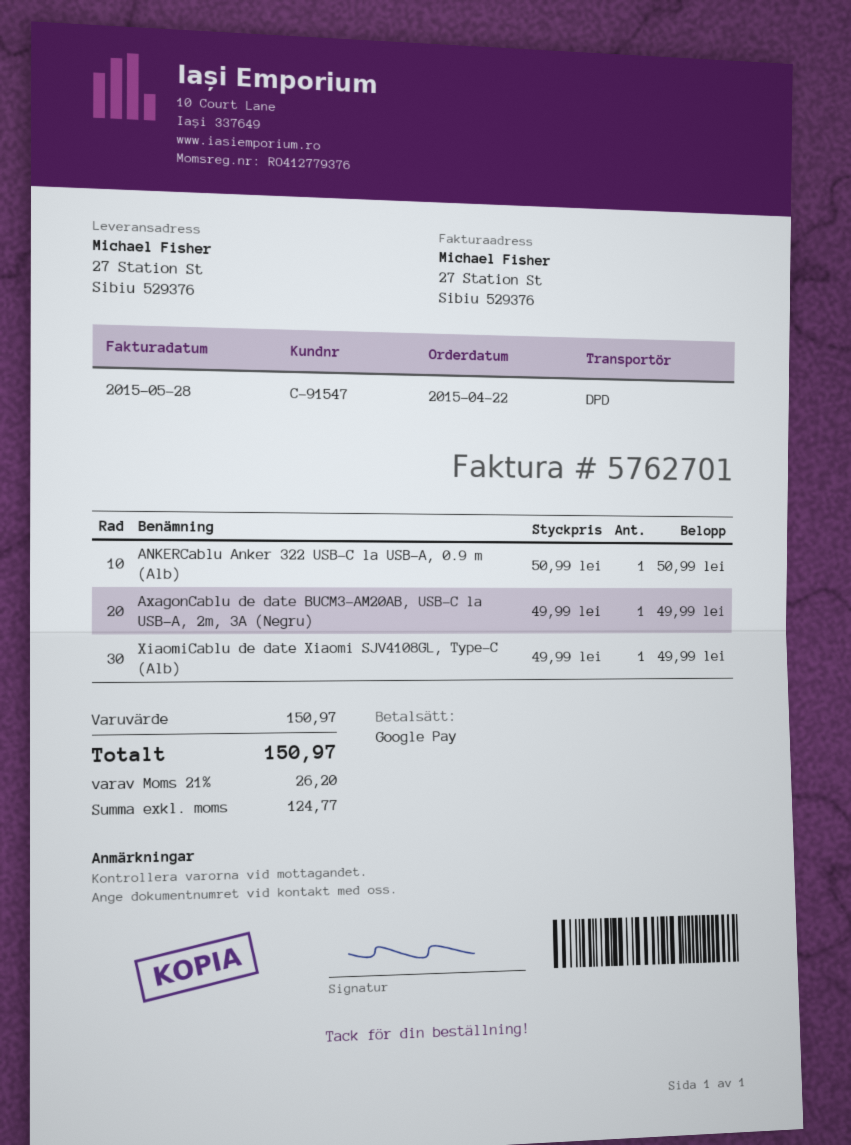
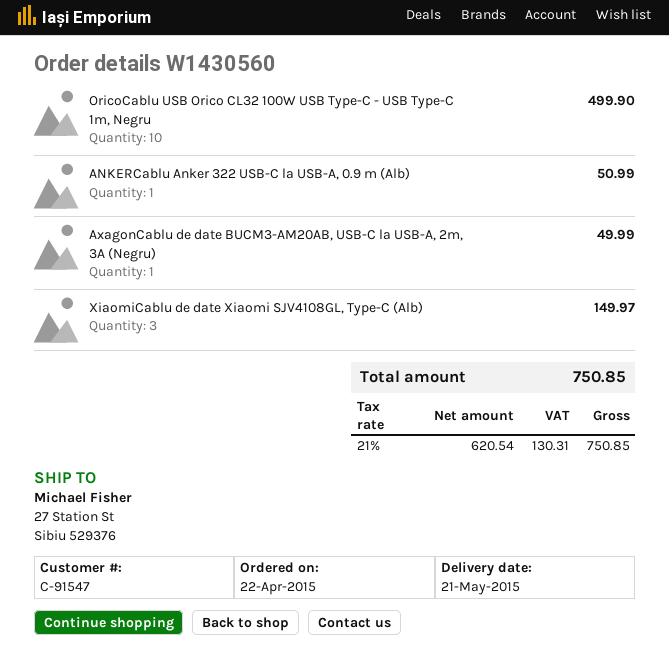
XiaomiCablu de date Xiaomi SJV4108GL, Type-C (Alb): 1 for 49.99 -> 3 for 149.97
OricoCablu USB Orico CL32 100W USB Type-C - USB Type-C 1m, Negru: none -> 10 for 499.90
net: 124.77 -> 620.54
tax: 21% = 26.20 -> 21% = 130.31
total: 150.97 -> 750.85

